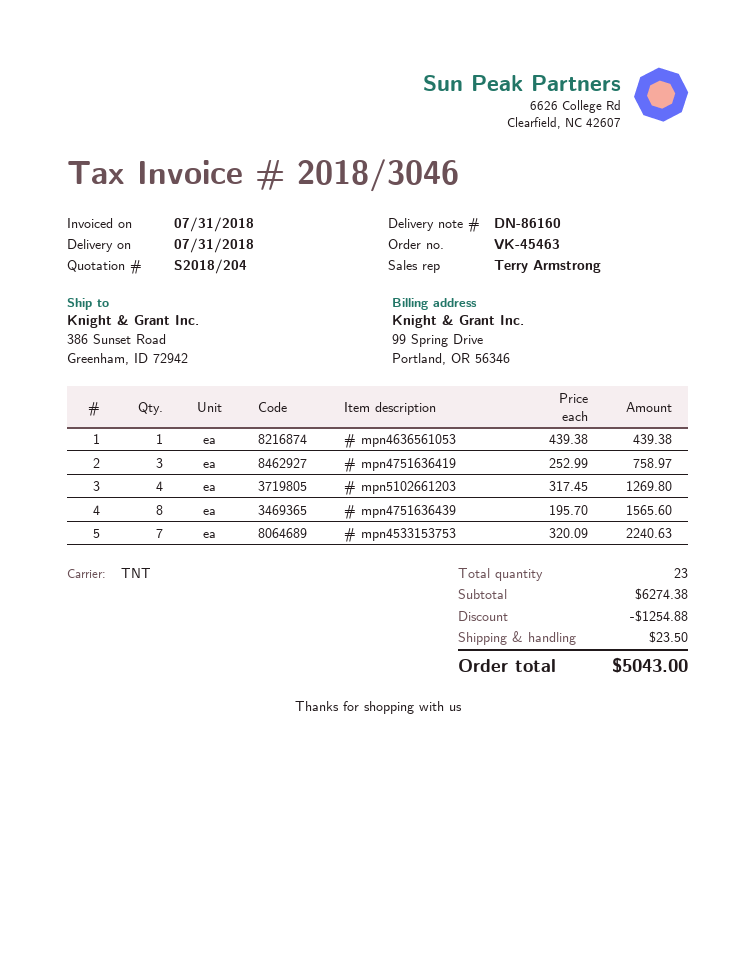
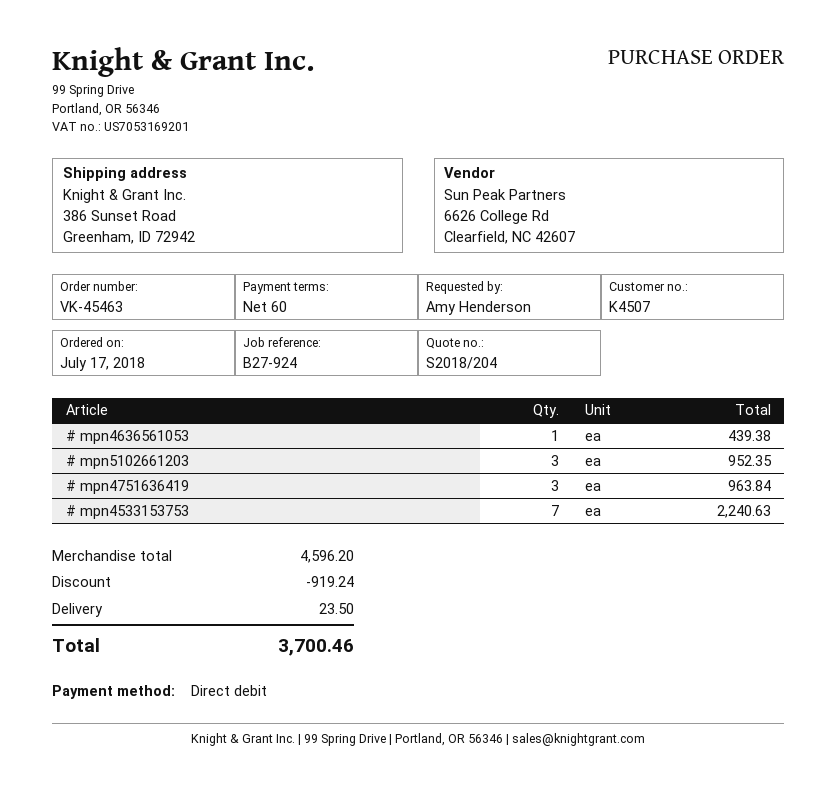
# mpn4751636419: 3 for 758.97 -> 3 for 963.84
# mpn5102661203: 4 for 1269.80 -> 3 for 952.35
# mpn4751636439: 8 for 1565.60 -> none
subtotal: 6274.38 -> 4596.20
discount: 1254.88 -> 919.24
total: 5043.00 -> 3700.46

